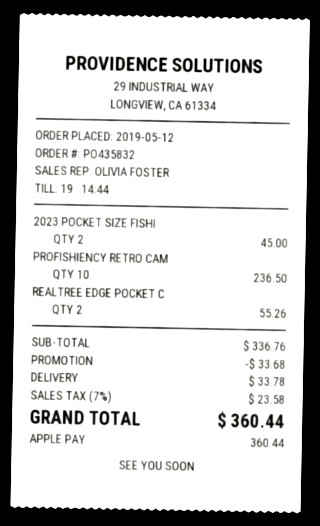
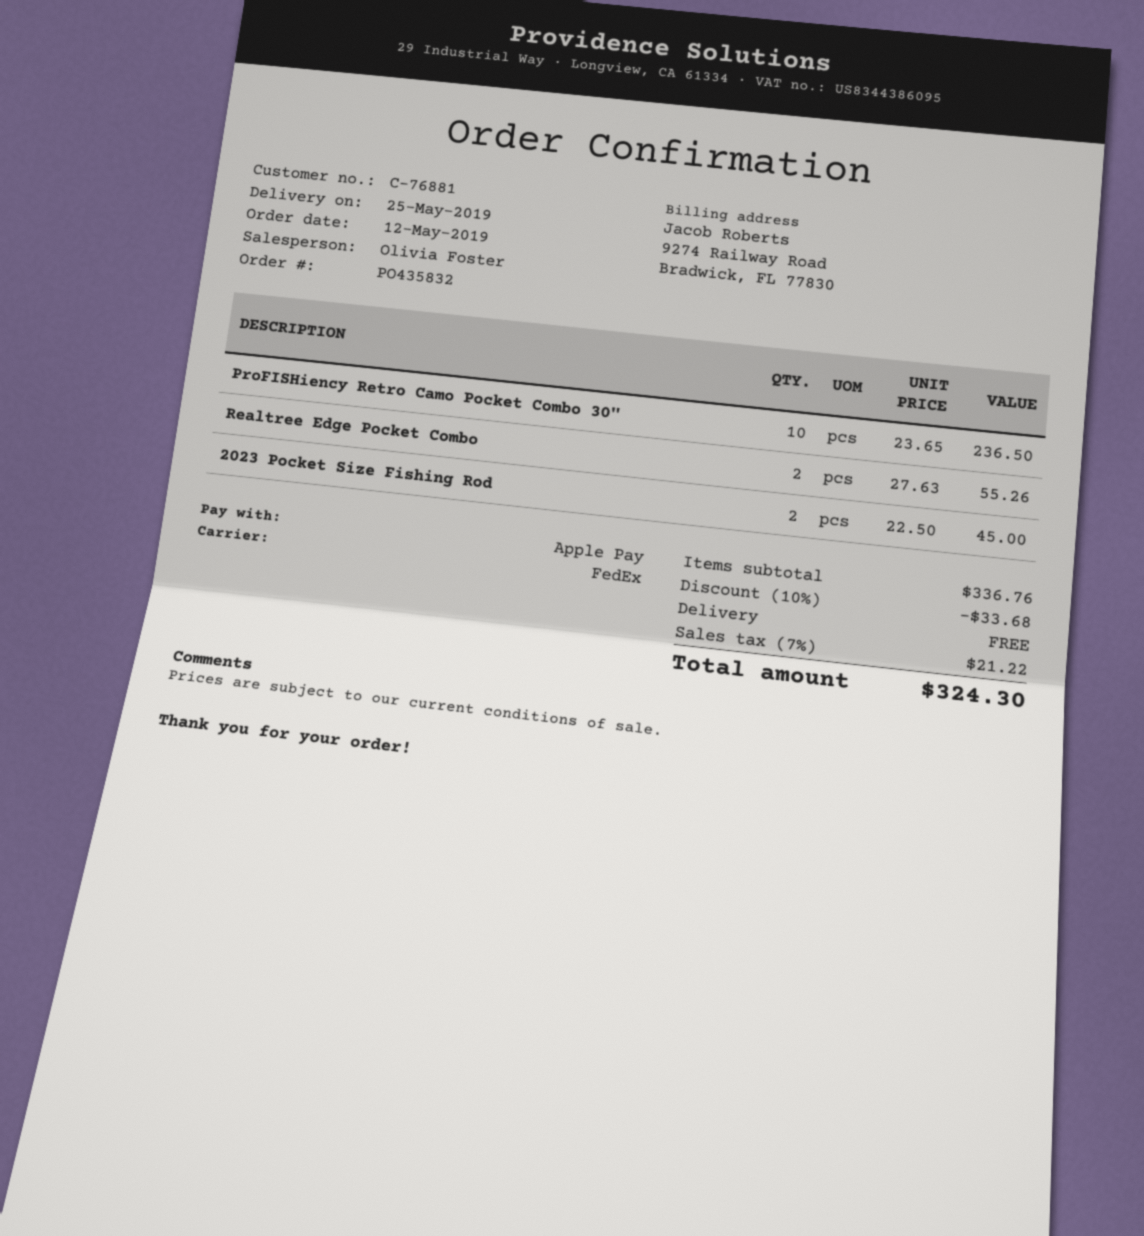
shipping: 33.78 -> 0.00
tax: 7% = 23.58 -> 7% = 21.22
total: 360.44 -> 324.30

